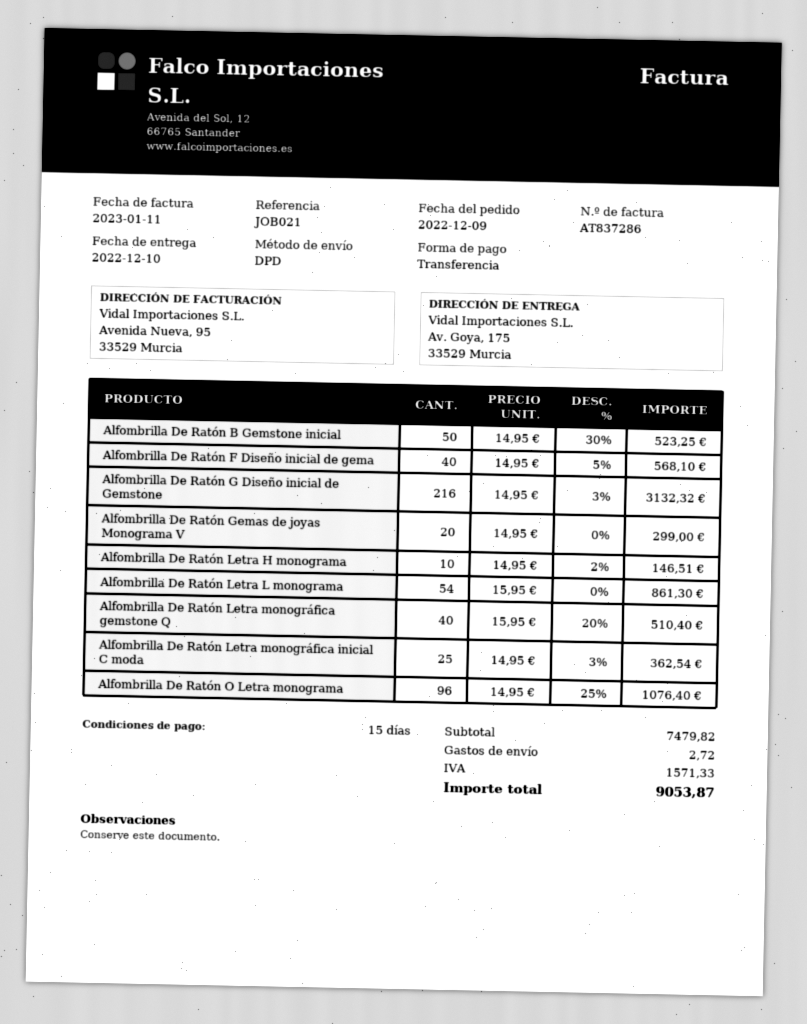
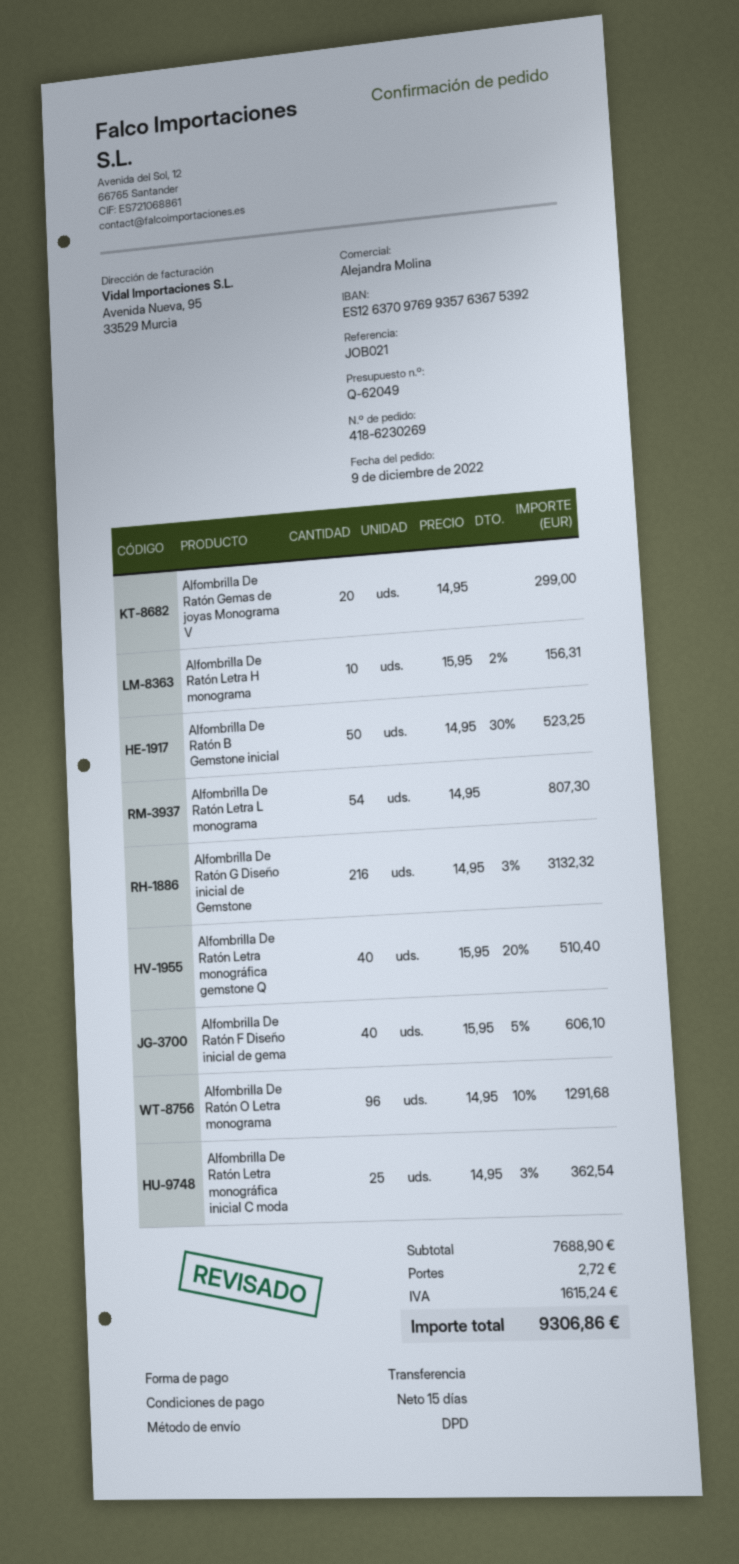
Alfombrilla De Ratón F Diseño inicial de gema: 40 x 14.95 - 5% = 568.10 -> 40 x 15.95 - 5% = 606.10
Alfombrilla De Ratón Letra H monograma: 10 x 14.95 - 2% = 146.51 -> 10 x 15.95 - 2% = 156.31
Alfombrilla De Ratón Letra L monograma: 54 x 15.95 = 861.30 -> 54 x 14.95 = 807.30
Alfombrilla De Ratón O Letra monograma: 96 x 14.95 - 25% = 1076.40 -> 96 x 14.95 - 10% = 1291.68
subtotal: 7479.82 -> 7688.90
tax: 1571.33 -> 1615.24
total: 9053.87 -> 9306.86

